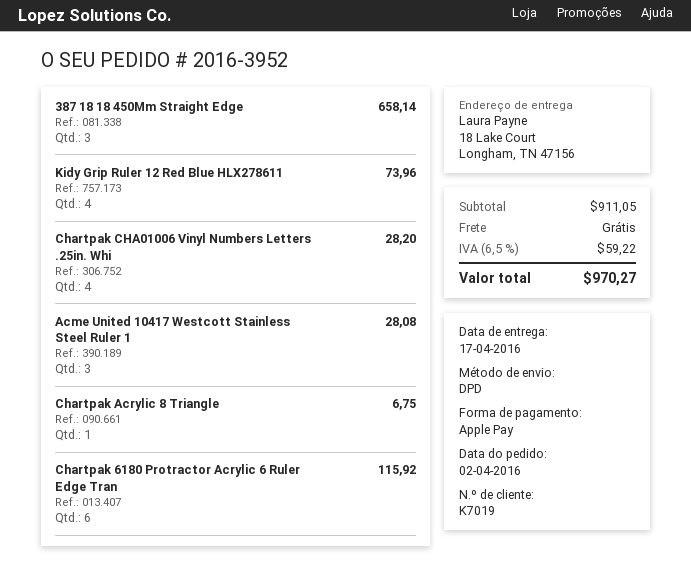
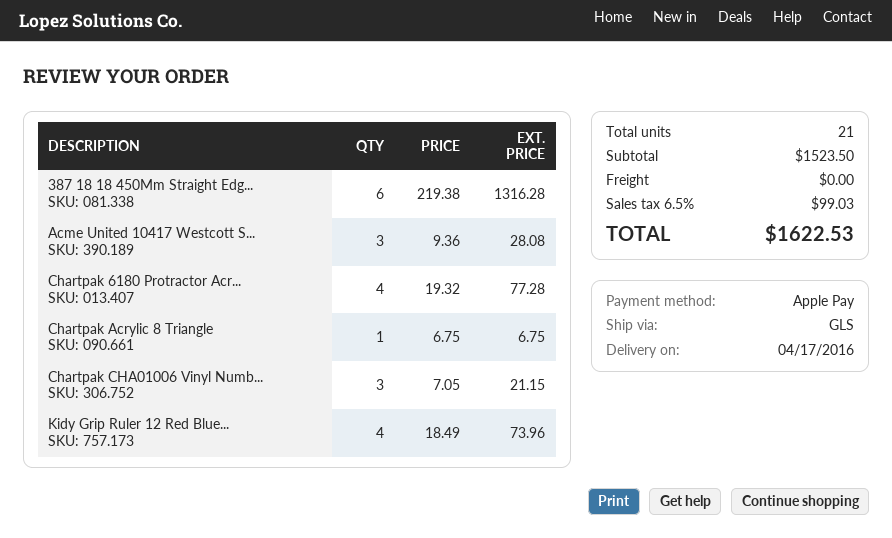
shipping method: DPD -> GLS
387 18 18 450Mm Straight Edge: 3 for 658.14 -> 6 for 1316.28
Chartpak CHA01006 Vinyl Numbers Letters .25in. Whi: 4 for 28.20 -> 3 for 21.15
Chartpak 6180 Protractor Acrylic 6 Ruler Edge Tran: 6 for 115.92 -> 4 for 77.28
subtotal: 911.05 -> 1523.50
tax: 6.5% = 59.22 -> 6.5% = 99.03
total: 970.27 -> 1622.53

